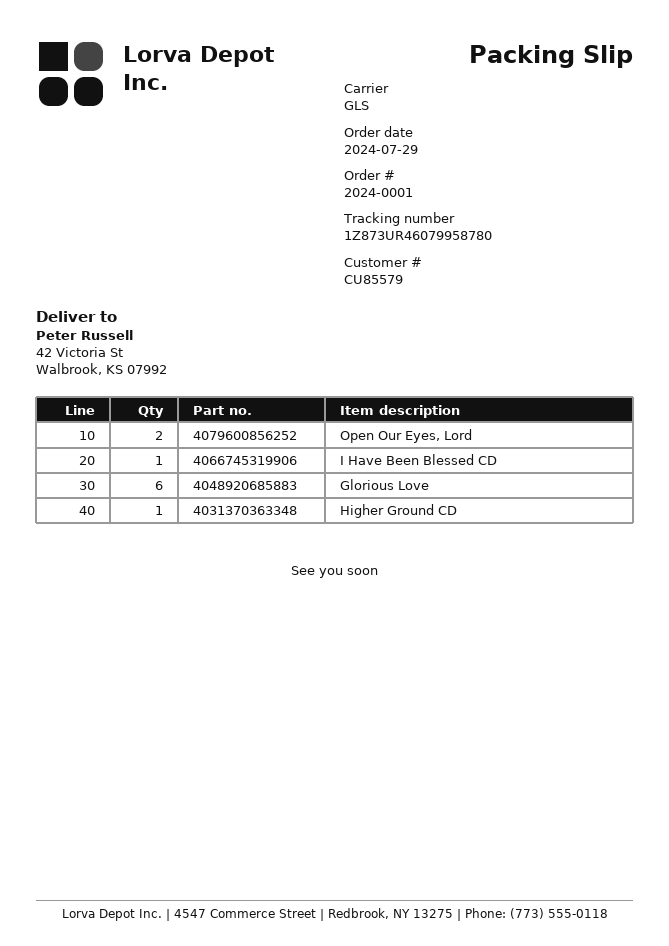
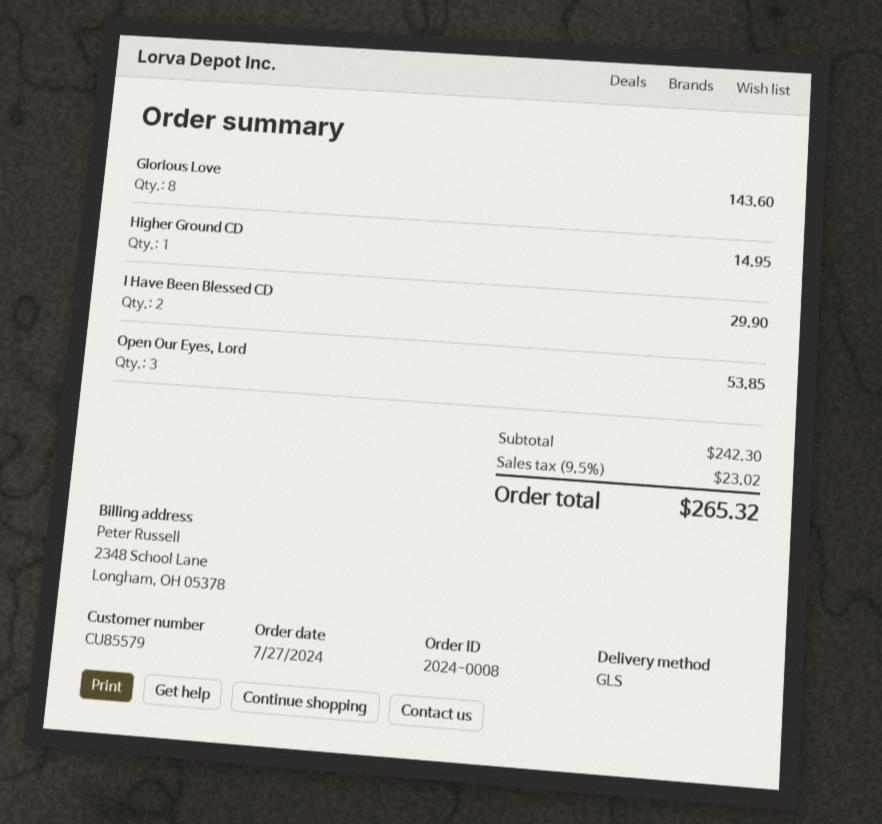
order number: 2024-0001 -> 2024-0008
order date: 2024-07-29 -> 2024-07-27
Open Our Eyes, Lord: 2 -> 3
I Have Been Blessed CD: 1 -> 2
Glorious Love: 6 -> 8

